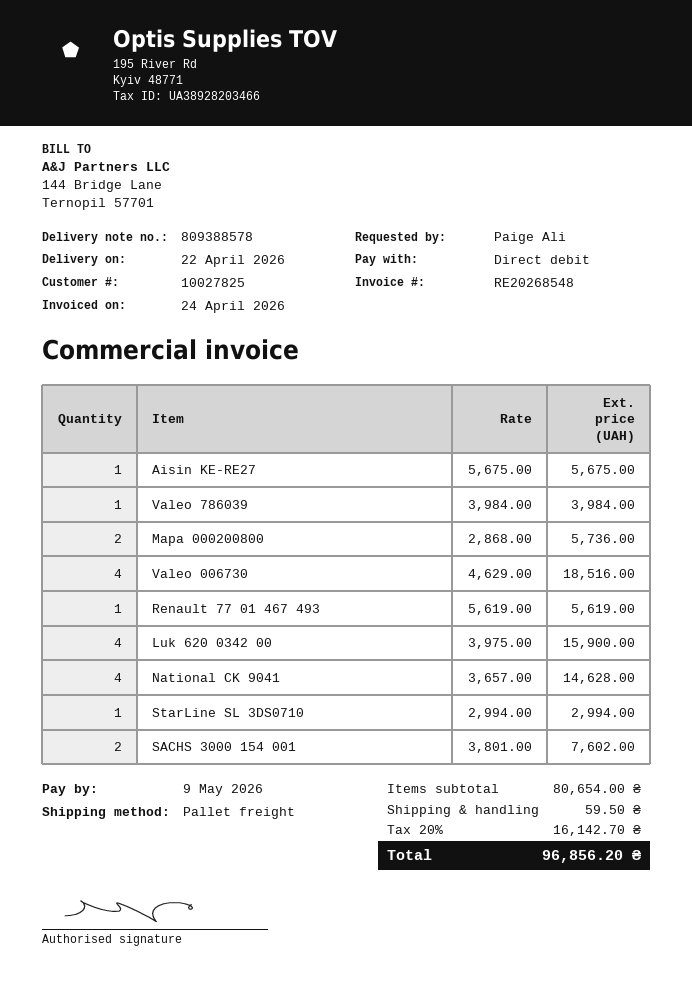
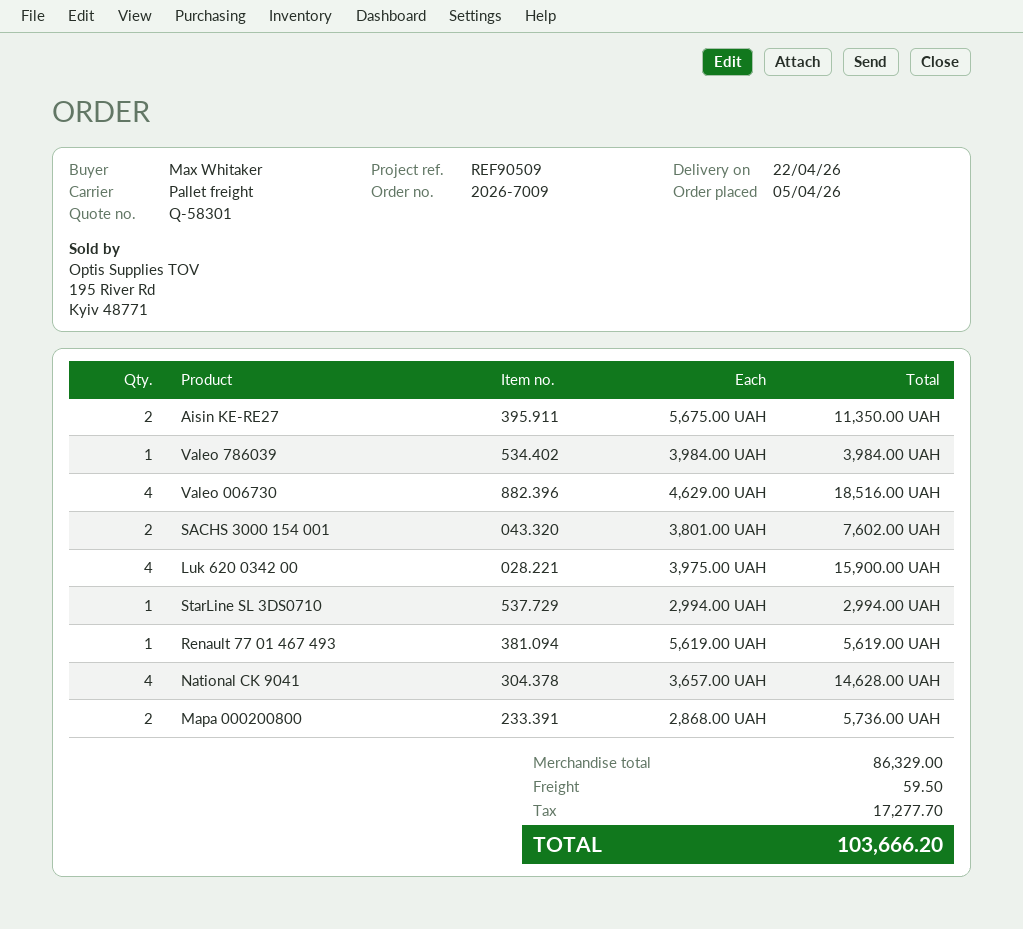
ordered by: Paige Ali -> Max Whitaker
Aisin KE-RE27: 1 x 5675.00 = 5675.00 -> 2 x 5675.00 = 11350.00
subtotal: 80654.00 -> 86329.00
tax: 16142.70 -> 17277.70
total: 96856.20 -> 103666.20

